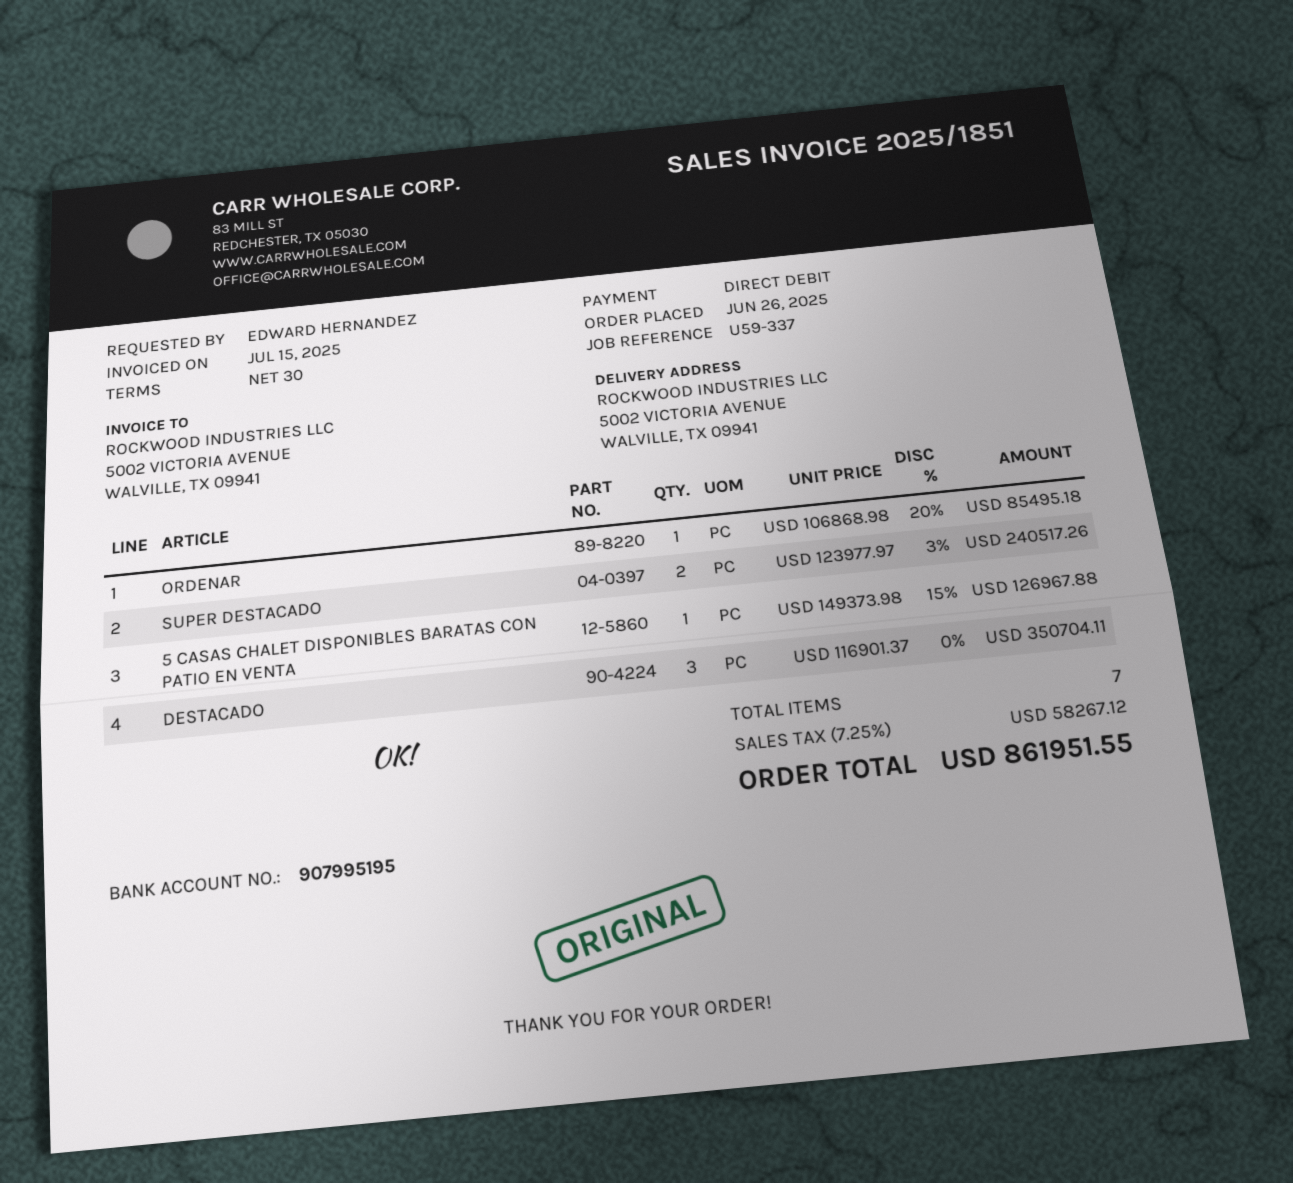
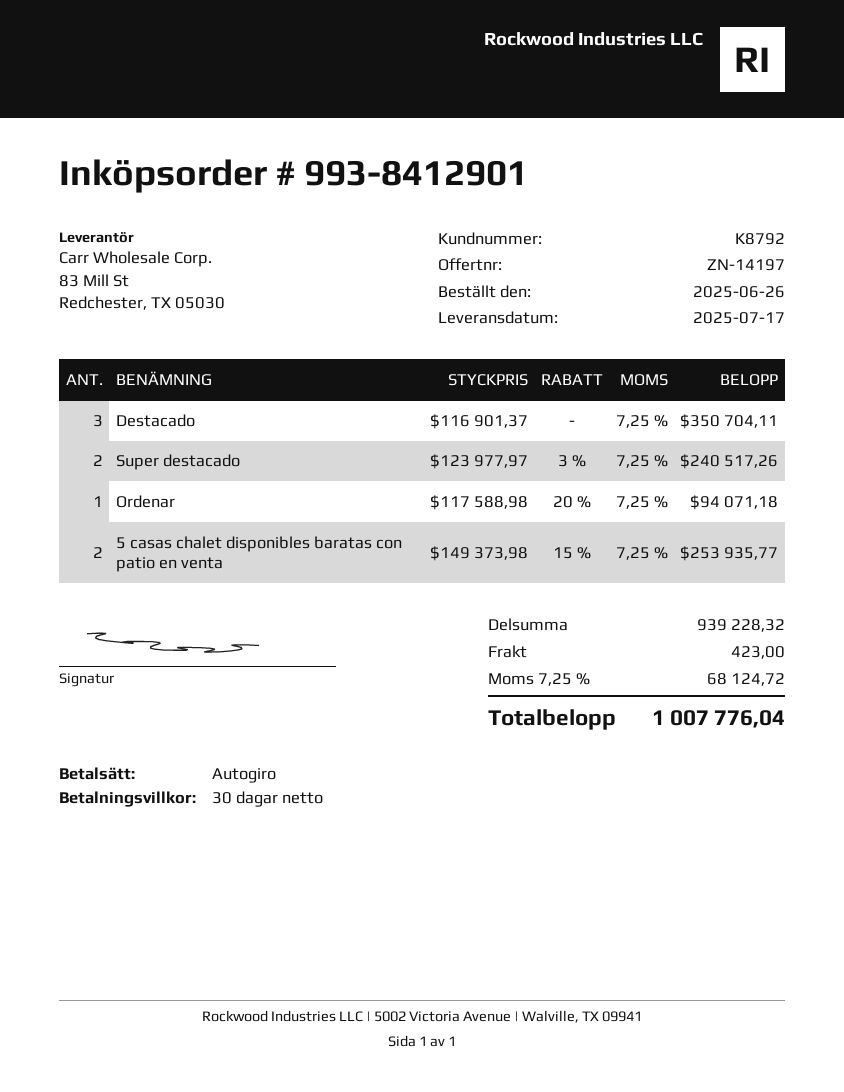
ORDENAR: 1 x 106868.98 - 20% = 85495.18 -> 1 x 117588.98 - 20% = 94071.18
5 CASAS CHALET DISPONIBLES BARATAS CON PATIO EN VENTA: 1 x 149373.98 - 15% = 126967.88 -> 2 x 149373.98 - 15% = 253935.77
shipping: none -> 423.00
tax: 7.25% = 58267.12 -> 7.25% = 68124.72
total: 861951.55 -> 1007776.04

